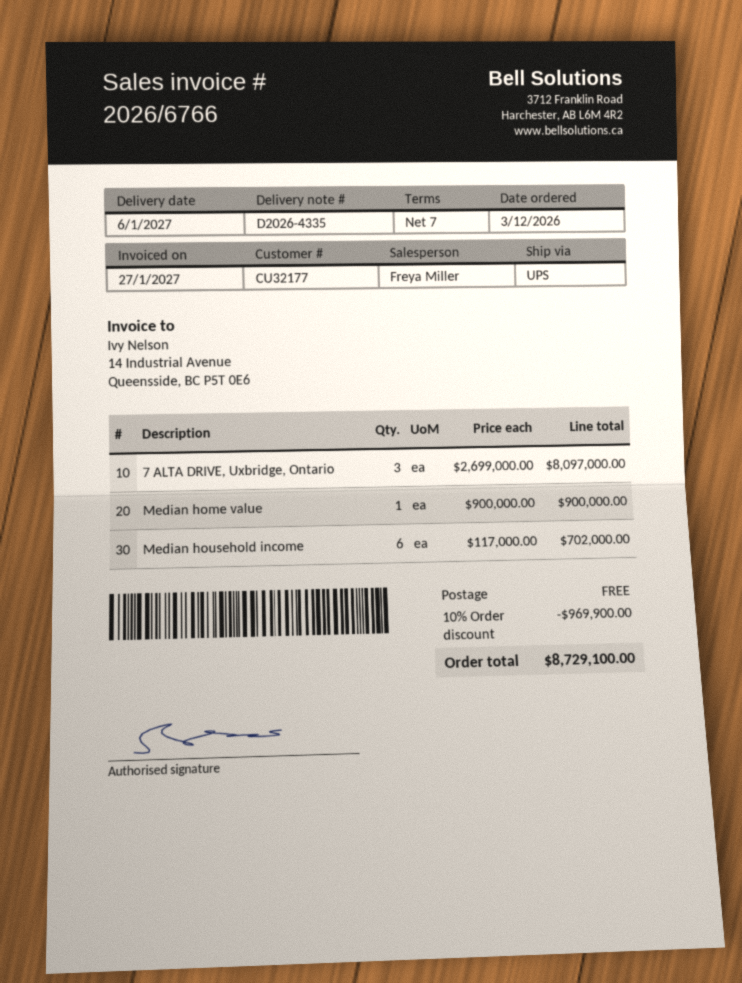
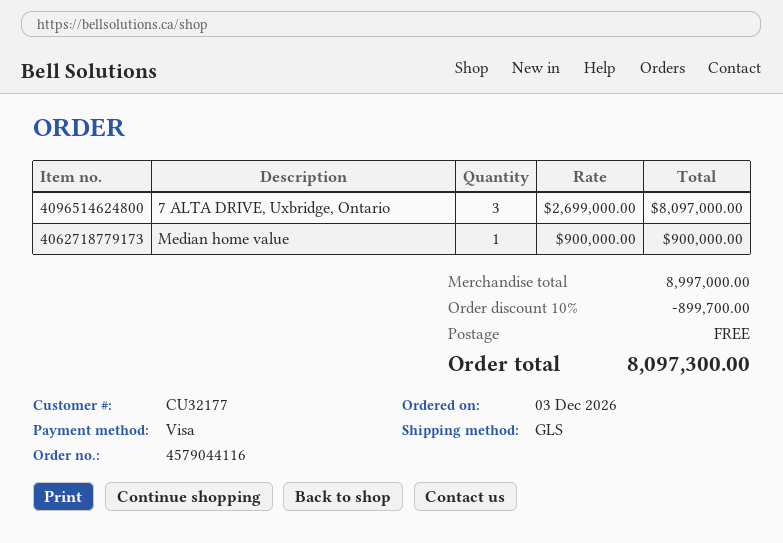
shipping method: UPS -> GLS
Median household income: 6 x 117000.00 = 702000.00 -> none
discount: 10% = 969900.00 -> 10% = 899700.00
total: 8729100.00 -> 8097300.00

